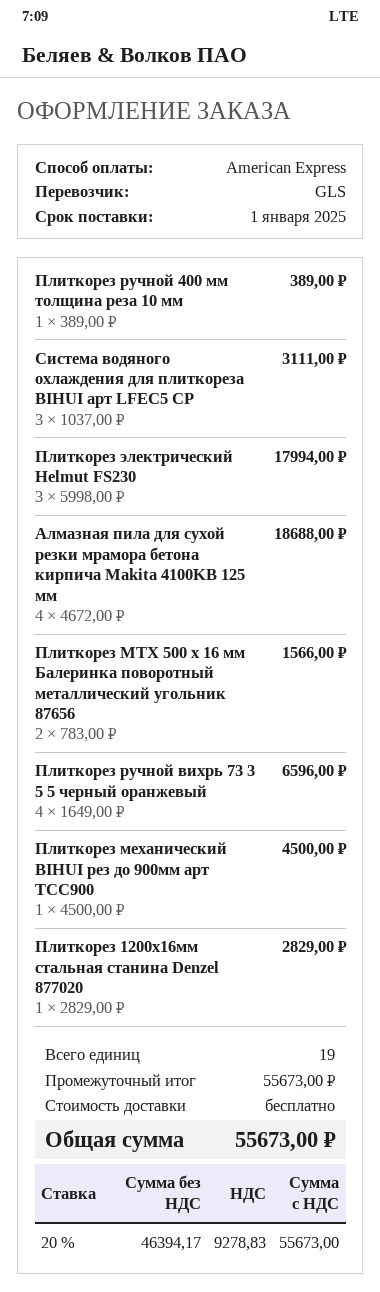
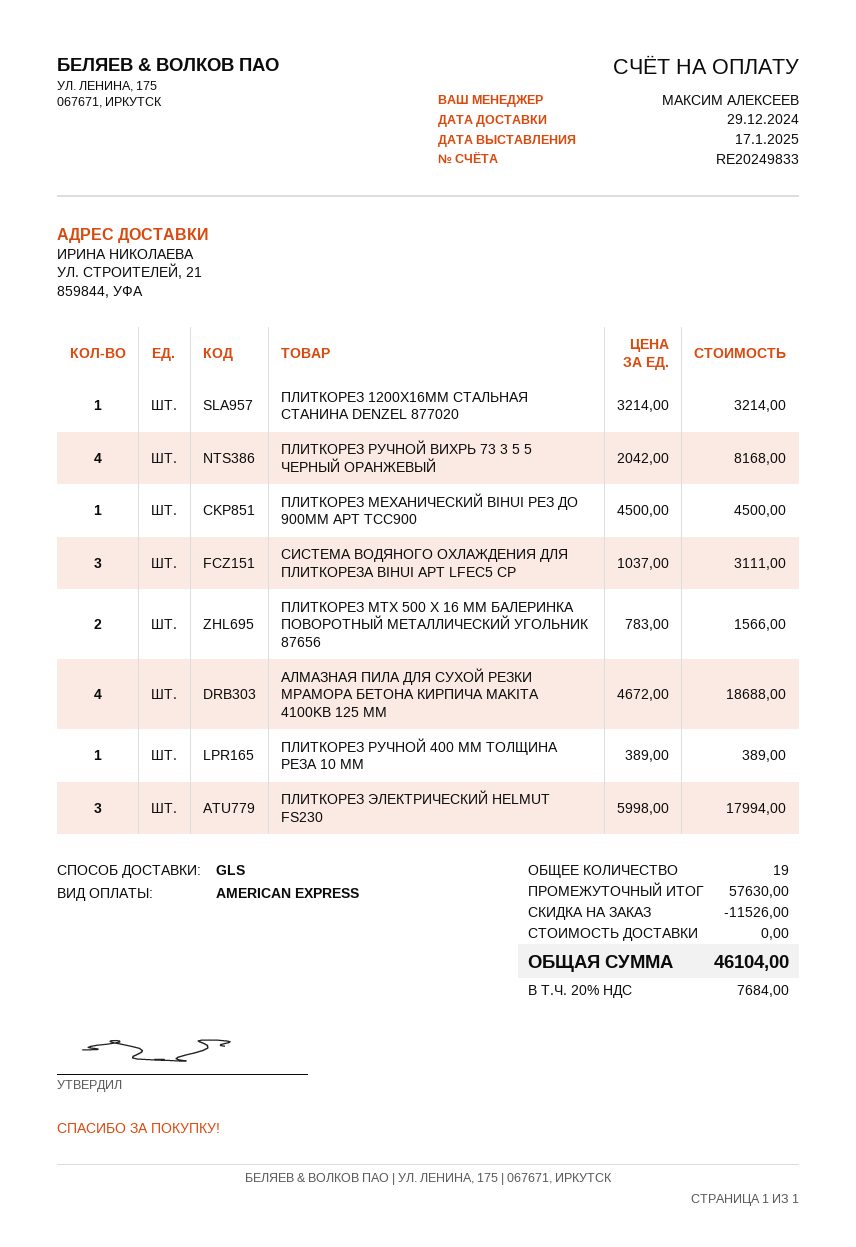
delivery date: 2025-01-01 -> 2024-12-29
Плиткорез ручной вихрь 73 3 5 5 черный оранжевый: 4 x 1649.00 = 6596.00 -> 4 x 2042.00 = 8168.00
Плиткорез 1200х16мм стальная станина Denzel 877020: 1 x 2829.00 = 2829.00 -> 1 x 3214.00 = 3214.00
subtotal: 55673.00 -> 57630.00
discount: none -> 11526.00
tax: 20% = 9278.83 -> 20% = 7684.00
total: 55673.00 -> 46104.00

